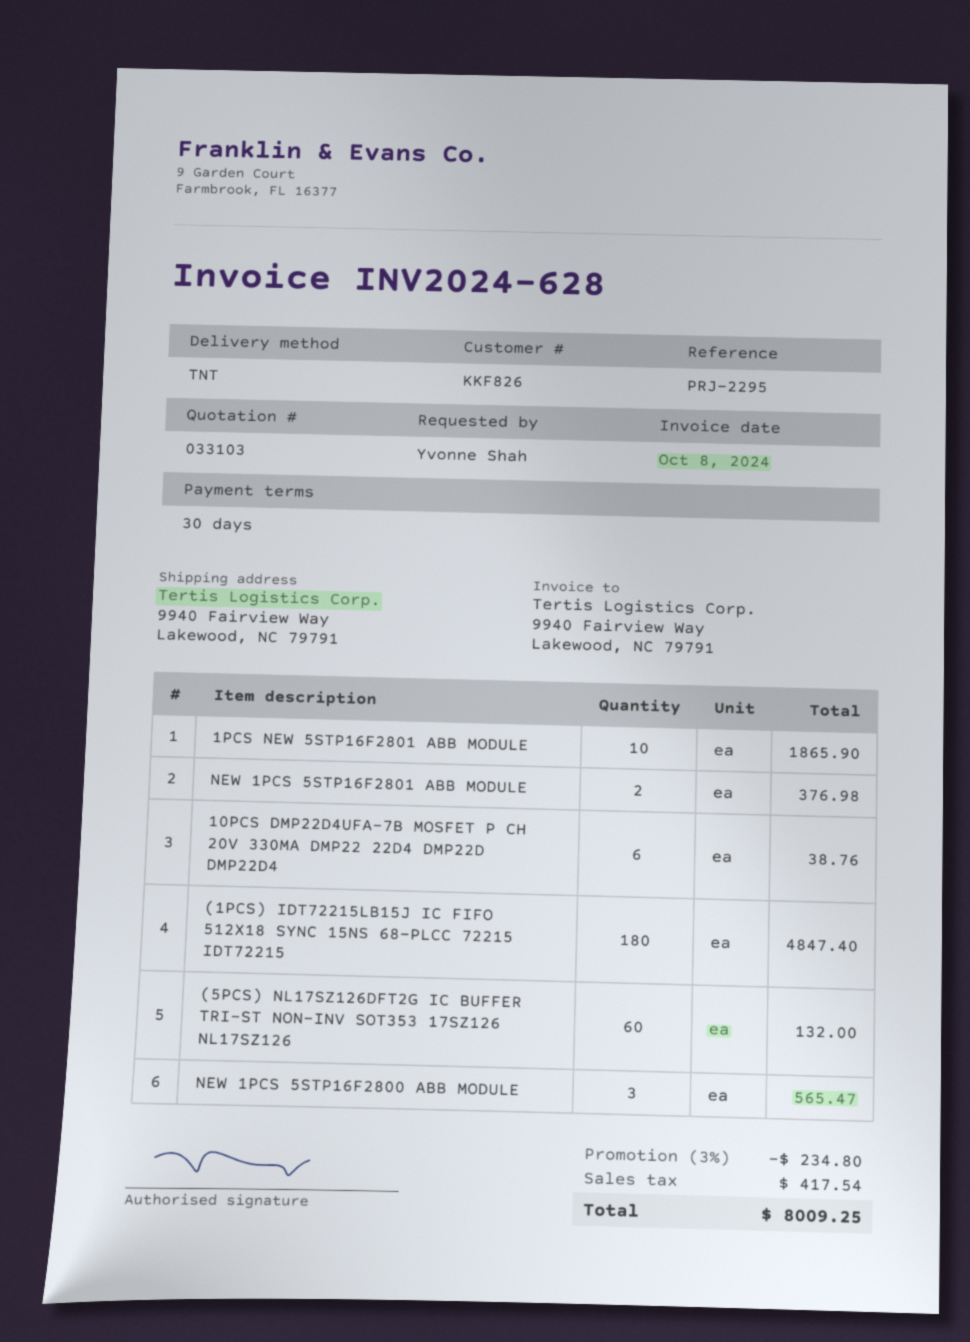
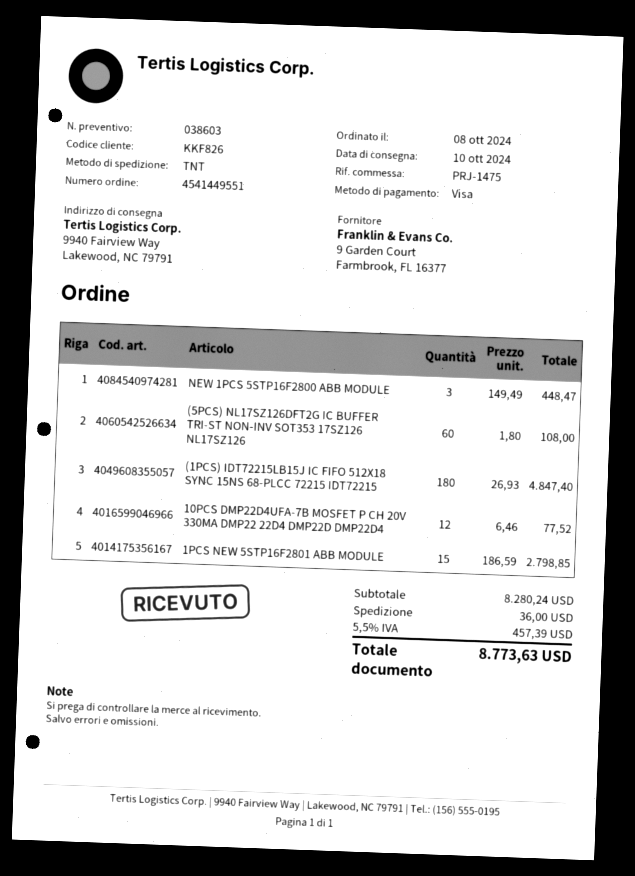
quote number: 033103 -> 038603
reference: PRJ-2295 -> PRJ-1475
1PCS NEW 5STP16F2801 ABB MODULE: 10 for 1865.90 -> 15 for 2798.85
NEW 1PCS 5STP16F2801 ABB MODULE: 2 for 376.98 -> none
10PCS DMP22D4UFA-7B MOSFET P CH 20V 330MA DMP22 22D4 DMP22D DMP22D4: 6 for 38.76 -> 12 for 77.52
(5PCS) NL17SZ126DFT2G IC BUFFER TRI-ST NON-INV SOT353 17SZ126 NL17SZ126: 60 for 132.00 -> 60 for 108.00
NEW 1PCS 5STP16F2800 ABB MODULE: 3 for 565.47 -> 3 for 448.47
discount: 3% = 234.80 -> none
shipping: none -> 36.00
tax: 417.54 -> 457.39
total: 8009.25 -> 8773.63

